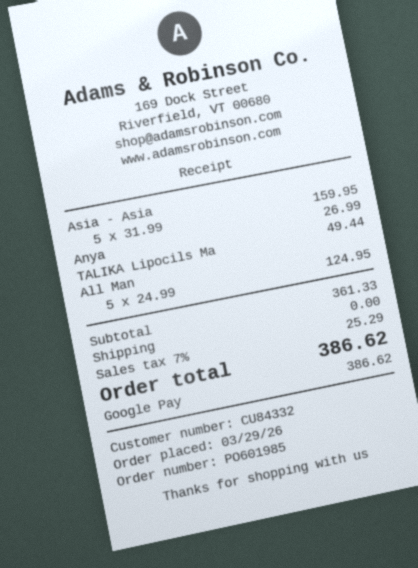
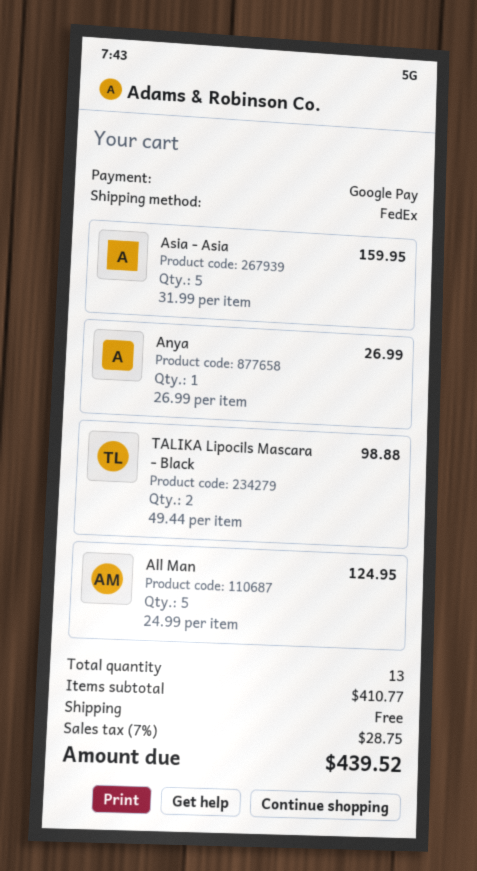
TALIKA Lipocils Ma: 1 x 49.44 = 49.44 -> 2 x 49.44 = 98.88
subtotal: 361.33 -> 410.77
tax: 7% = 25.29 -> 7% = 28.75
total: 386.62 -> 439.52

